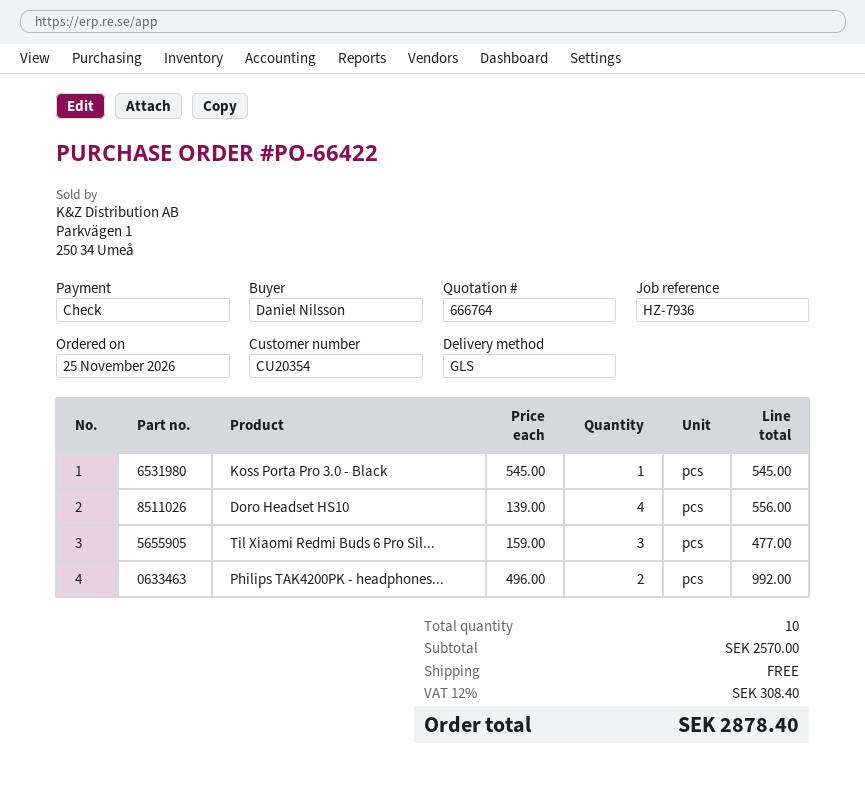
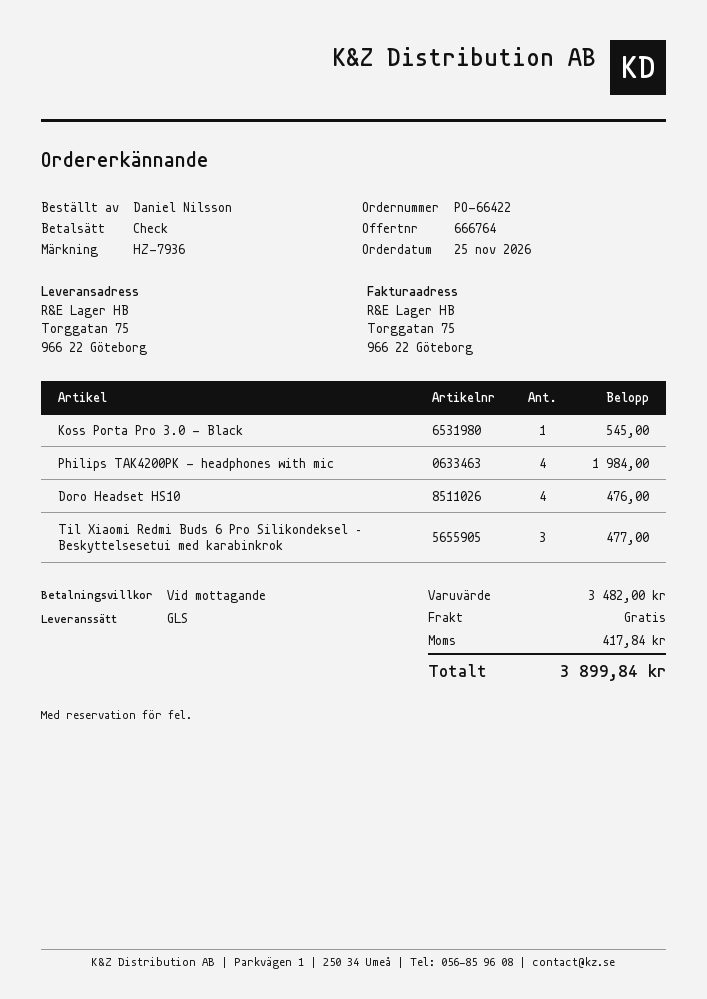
Doro Headset HS10: 4 for 556.00 -> 4 for 476.00
Philips TAK4200PK - headphones...: 2 for 992.00 -> 4 for 1984.00
subtotal: 2570.00 -> 3482.00
tax: 308.40 -> 417.84
total: 2878.40 -> 3899.84

